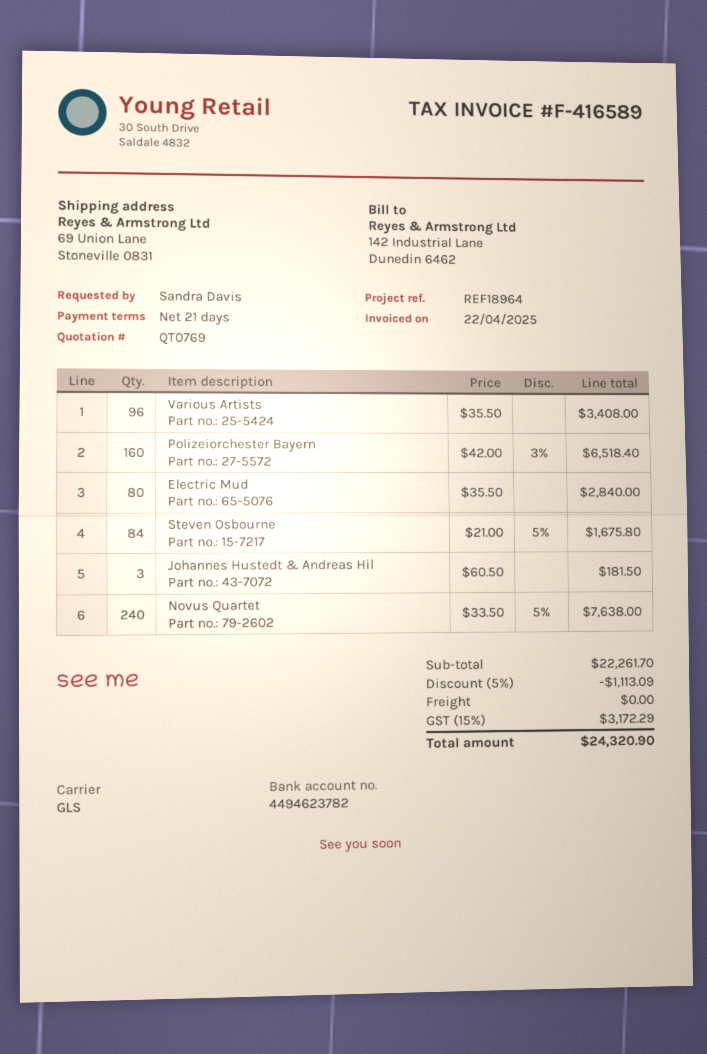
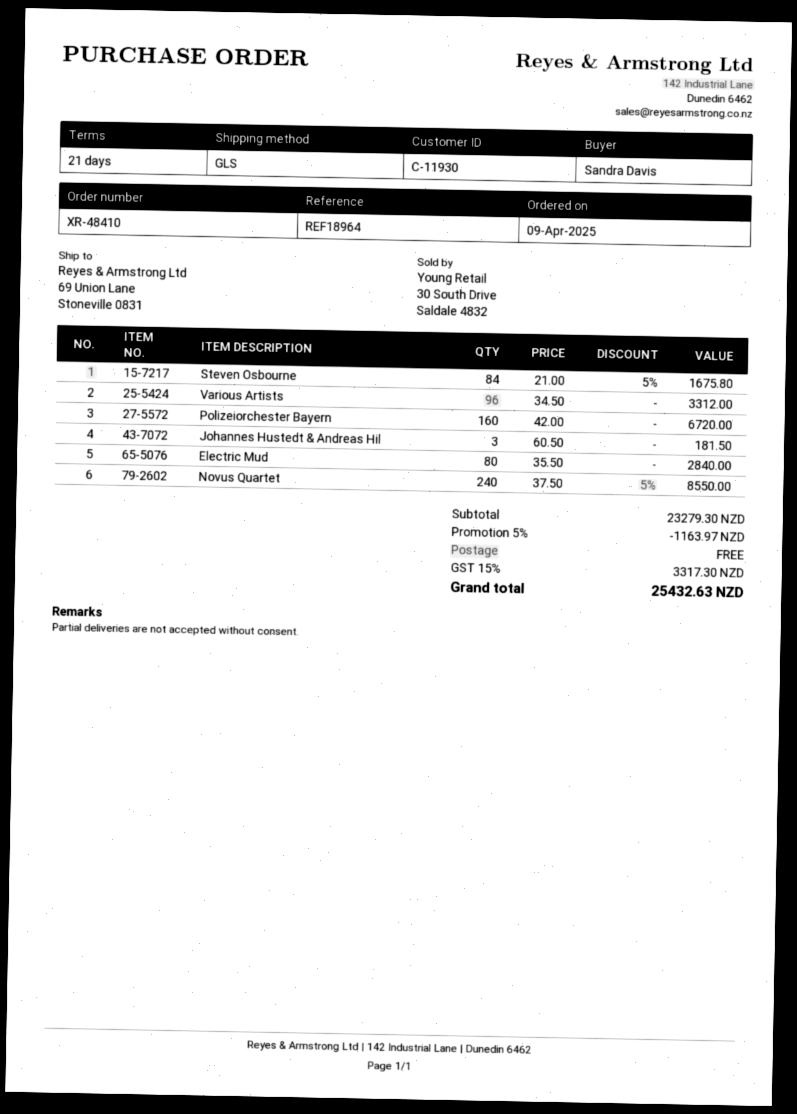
Various Artists: 96 x 35.50 = 3408.00 -> 96 x 34.50 = 3312.00
Polizeiorchester Bayern: 160 x 42.00 - 3% = 6518.40 -> 160 x 42.00 = 6720.00
Novus Quartet: 240 x 33.50 - 5% = 7638.00 -> 240 x 37.50 - 5% = 8550.00
subtotal: 22261.70 -> 23279.30
discount: 5% = 1113.09 -> 5% = 1163.97
tax: 15% = 3172.29 -> 15% = 3317.30
total: 24320.90 -> 25432.63

